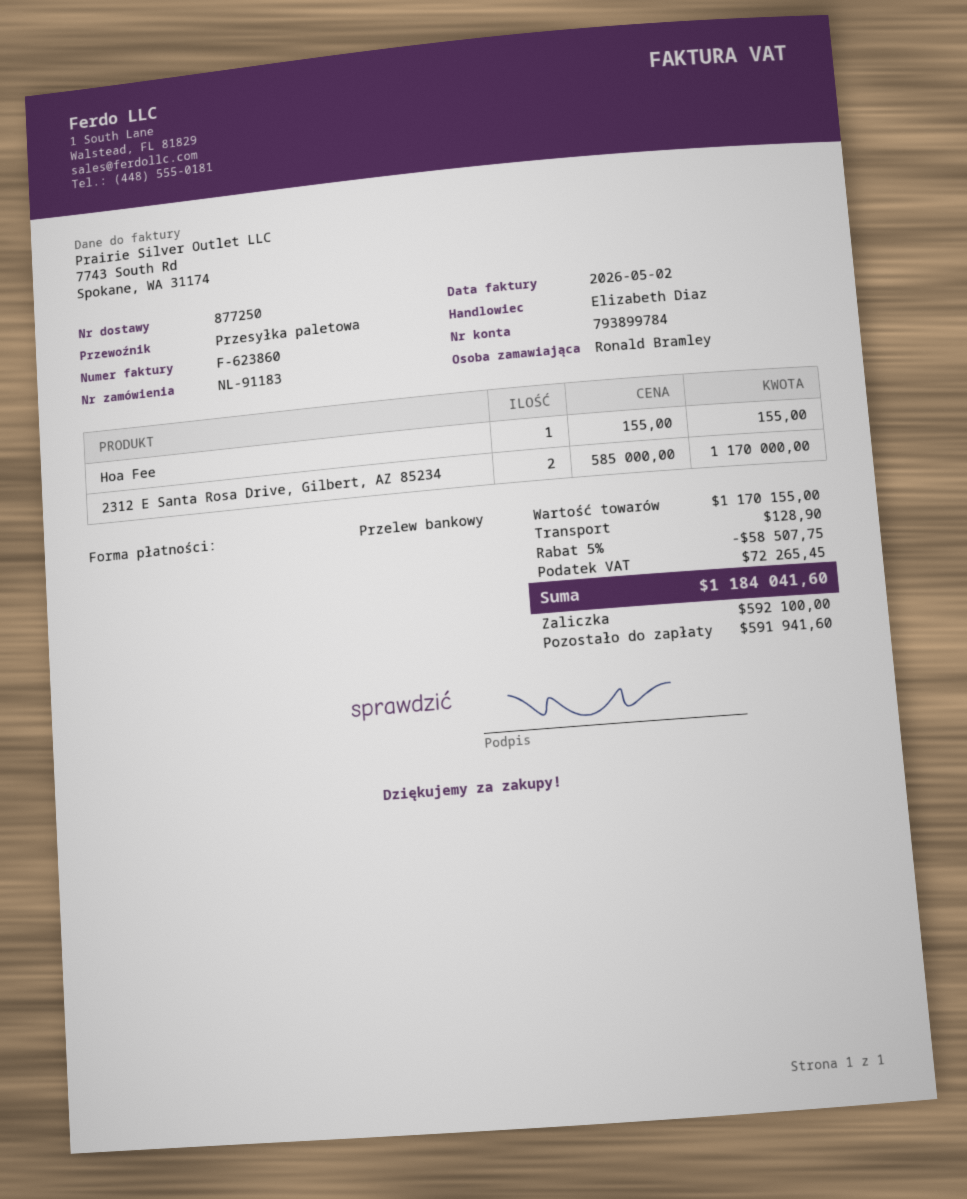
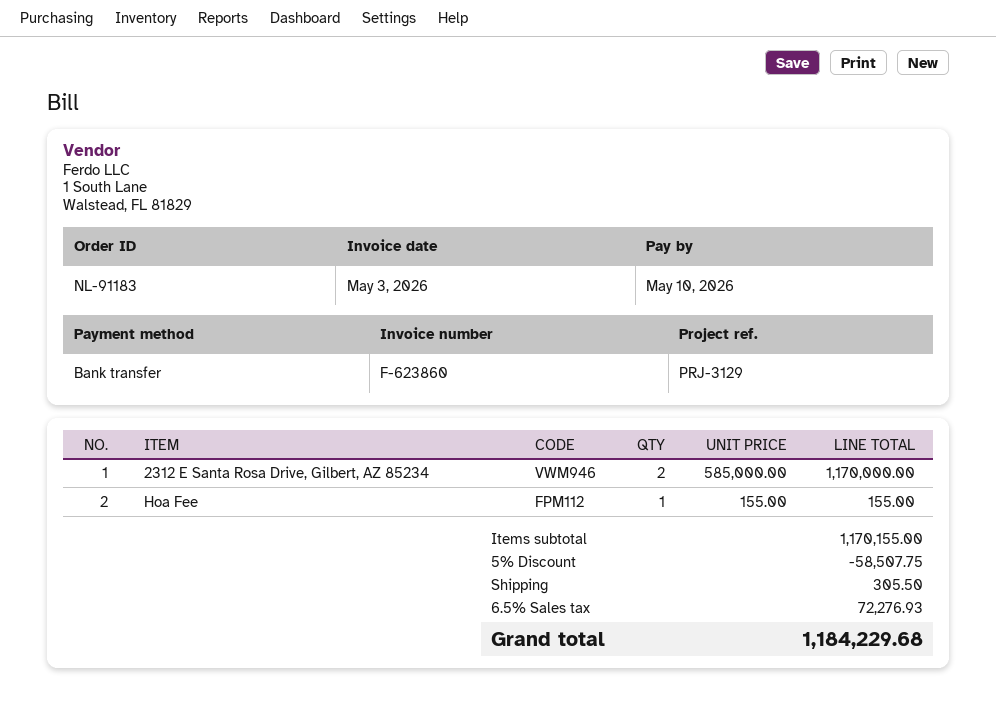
invoice date: 2026-05-02 -> 2026-05-03
shipping: 128.90 -> 305.50
tax: 72265.45 -> 72276.93
total: 1184041.60 -> 1184229.68

